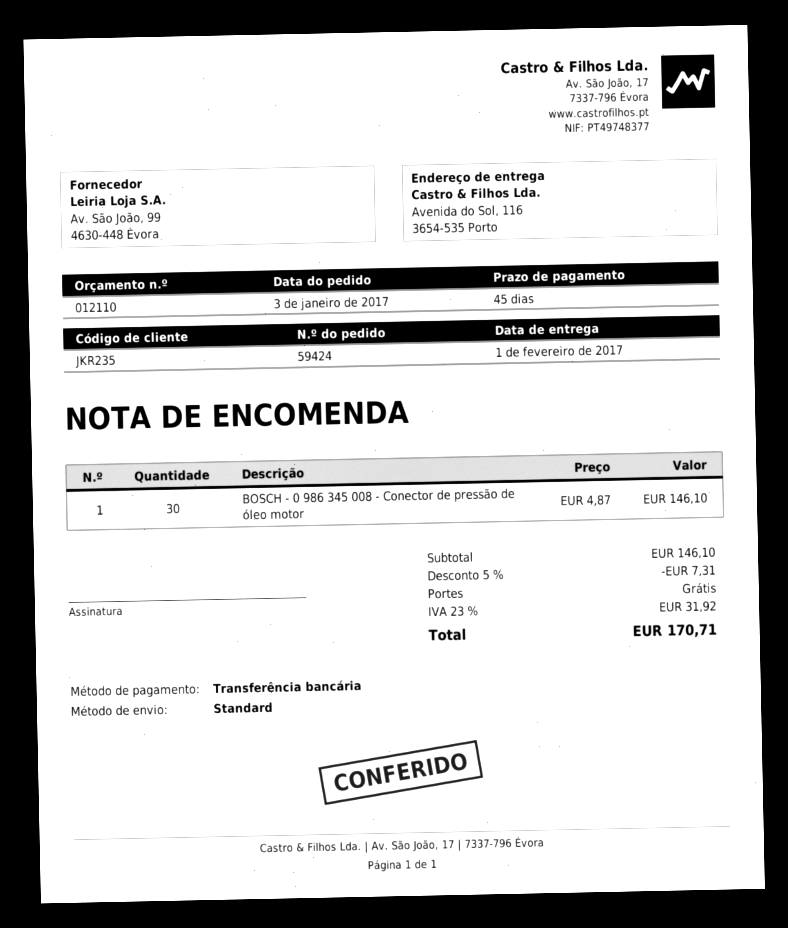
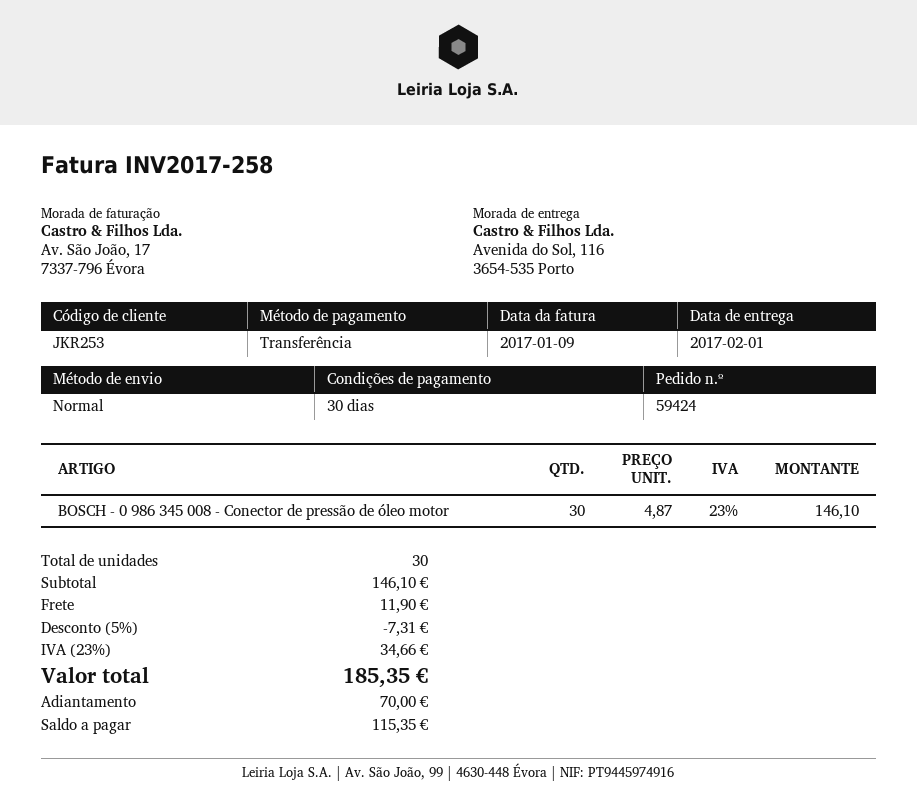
payment terms: 45 days -> 30 days
customer number: JKR235 -> JKR253
shipping: 0.00 -> 11.90
tax: 23% = 31.92 -> 23% = 34.66
total: 170.71 -> 185.35

